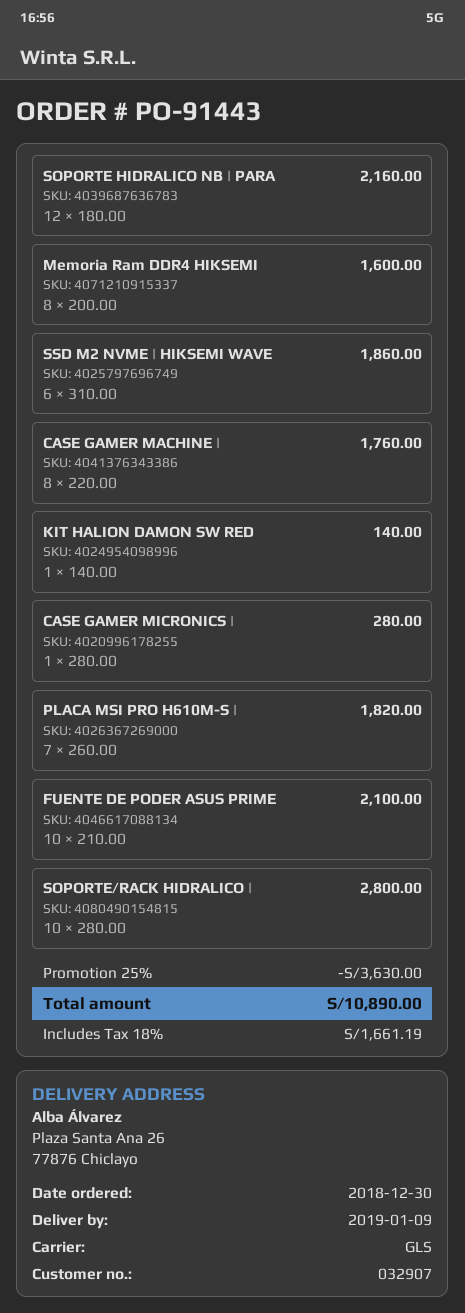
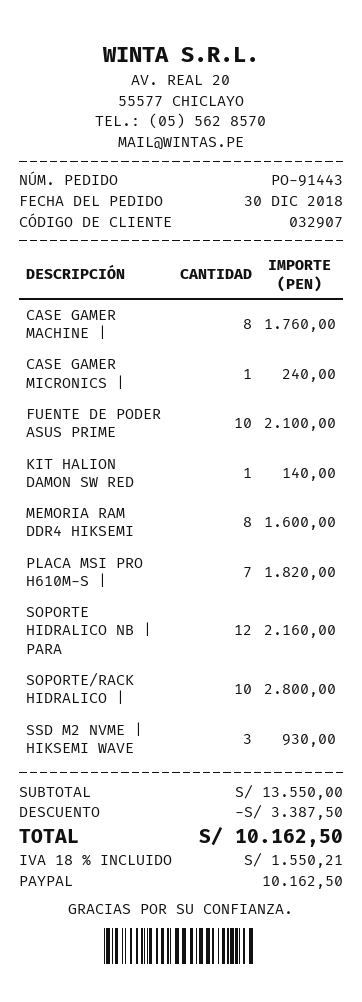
SSD M2 NVME | HIKSEMI WAVE: 6 for 1860.00 -> 3 for 930.00
CASE GAMER MICRONICS |: 1 for 280.00 -> 1 for 240.00
discount: 3630.00 -> 3387.50
tax: 18% = 1661.19 -> 18% = 1550.21
total: 10890.00 -> 10162.50

